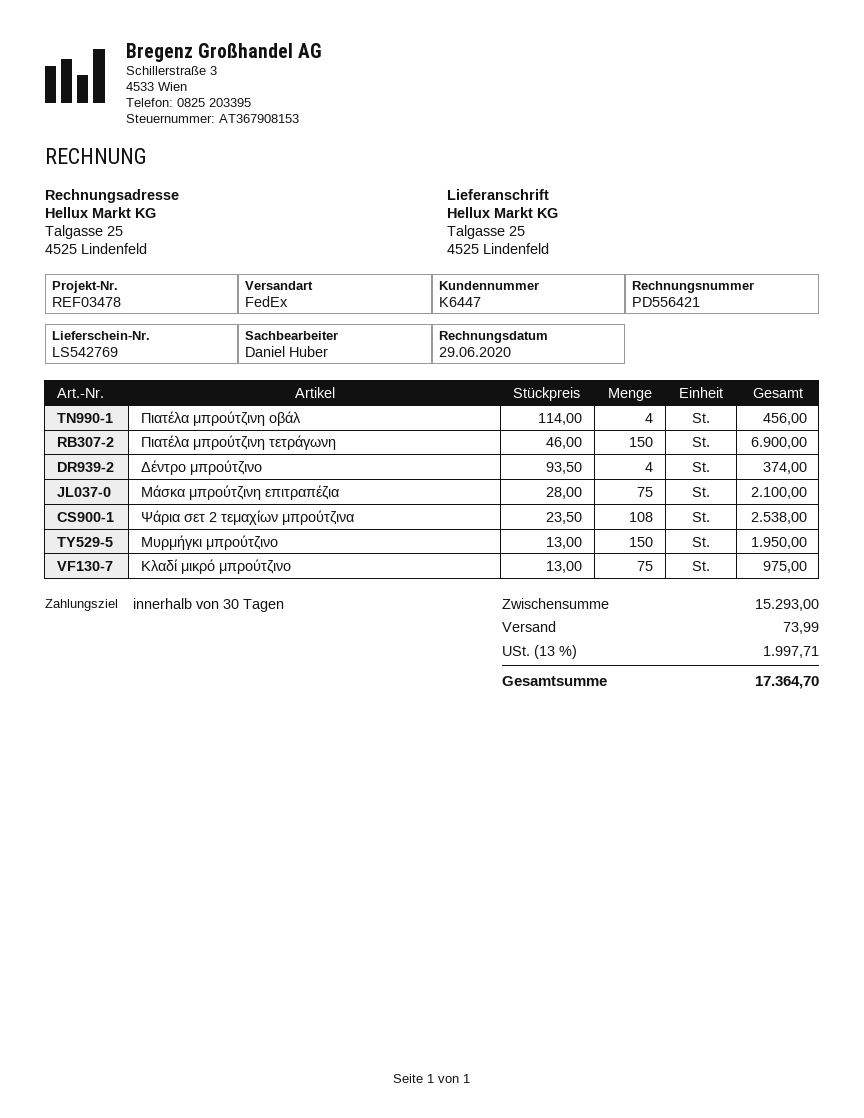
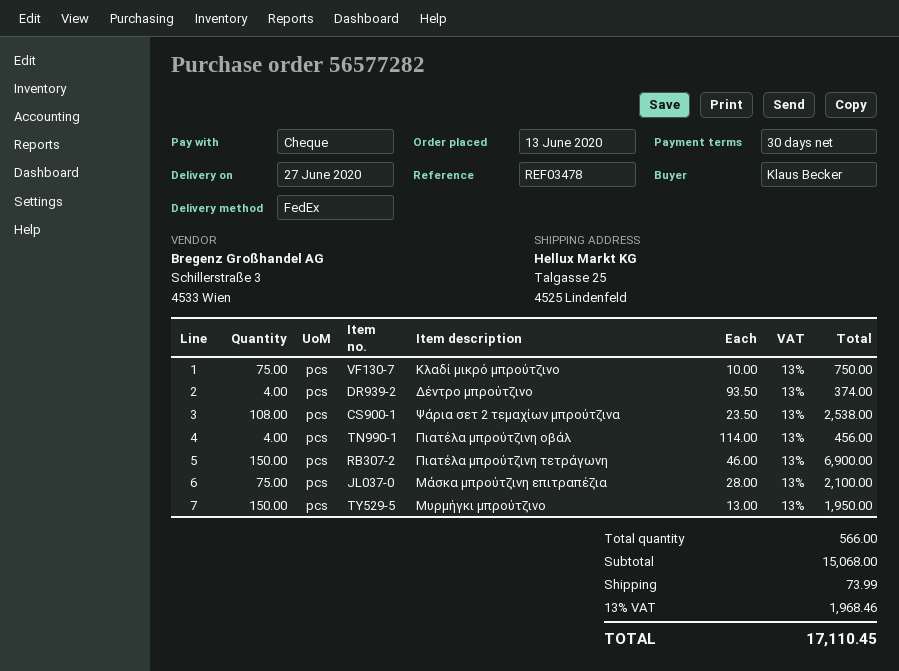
Κλαδί μικρό μπρούτζινο: 75 x 13.00 = 975.00 -> 75 x 10.00 = 750.00
subtotal: 15293.00 -> 15068.00
tax: 13% = 1997.71 -> 13% = 1968.46
total: 17364.70 -> 17110.45

